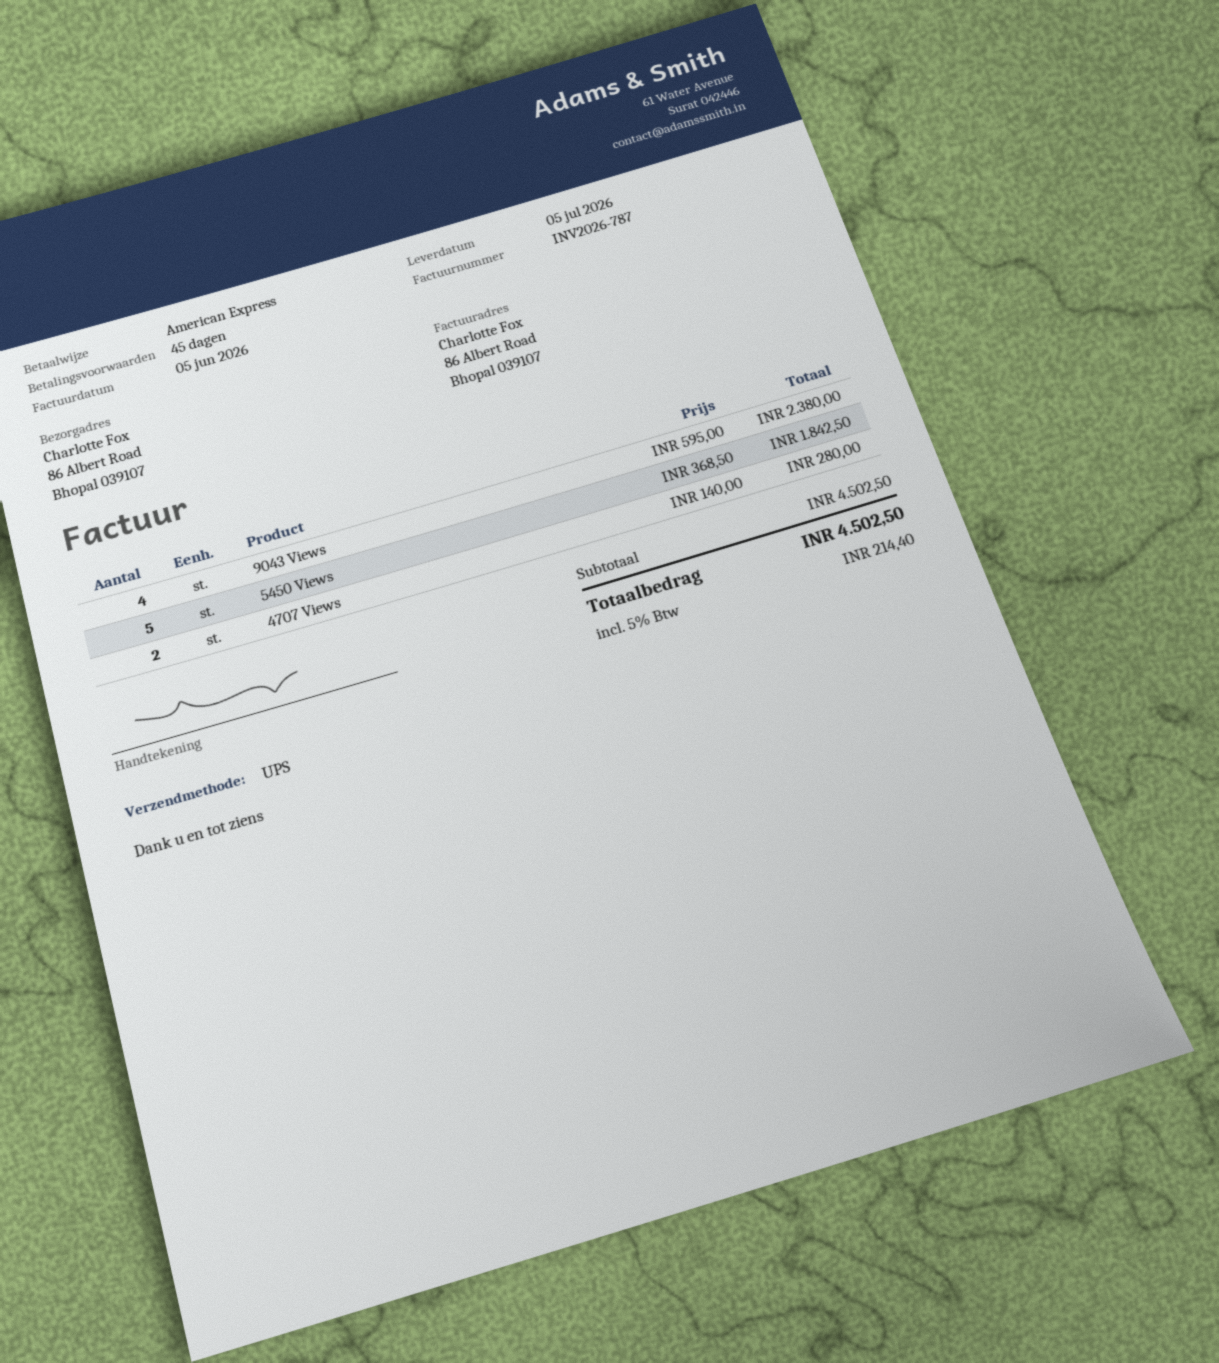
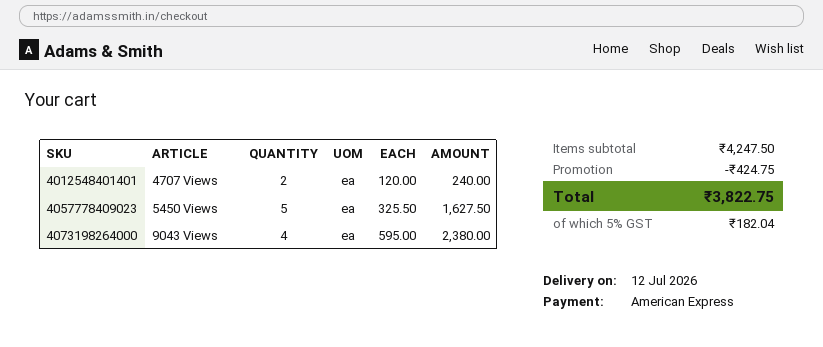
delivery date: 2026-07-05 -> 2026-07-12
5450 Views: 5 x 368.50 = 1842.50 -> 5 x 325.50 = 1627.50
4707 Views: 2 x 140.00 = 280.00 -> 2 x 120.00 = 240.00
subtotal: 4502.50 -> 4247.50
discount: none -> 424.75
tax: 5% = 214.40 -> 5% = 182.04
total: 4502.50 -> 3822.75

